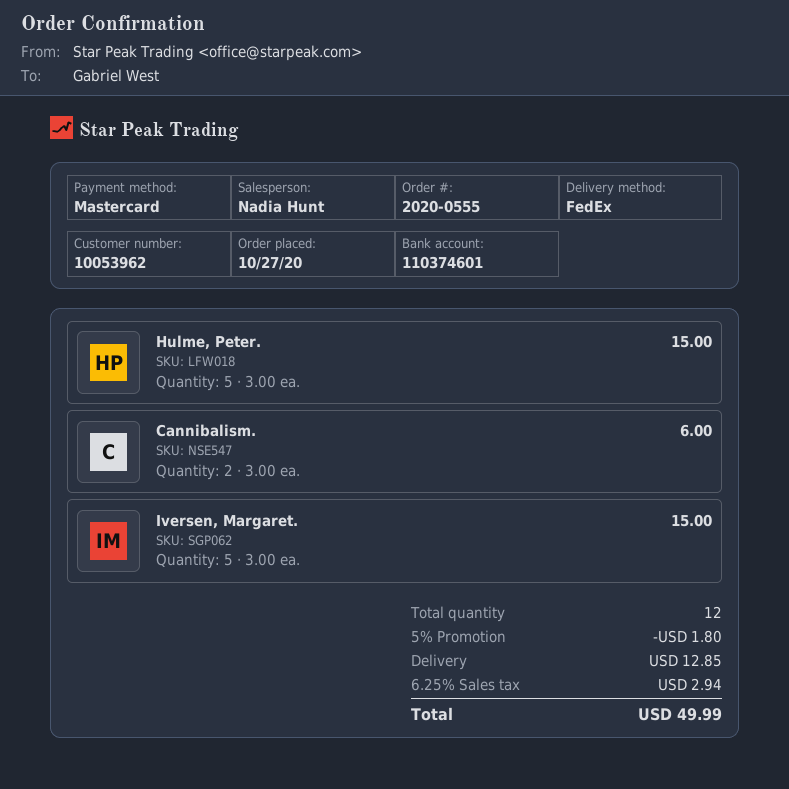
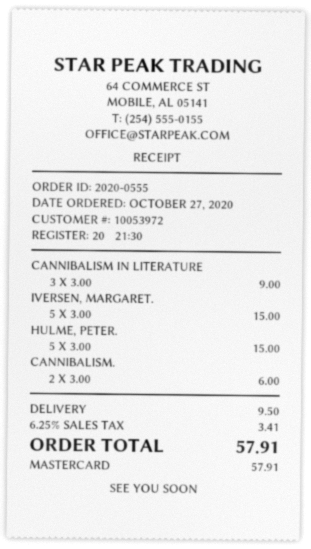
customer number: 10053962 -> 10053972
CANNIBALISM IN LITERATURE: none -> 3 x 3.00 = 9.00
discount: 5% = 1.80 -> none
shipping: 12.85 -> 9.50
tax: 6.25% = 2.94 -> 6.25% = 3.41
total: 49.99 -> 57.91

